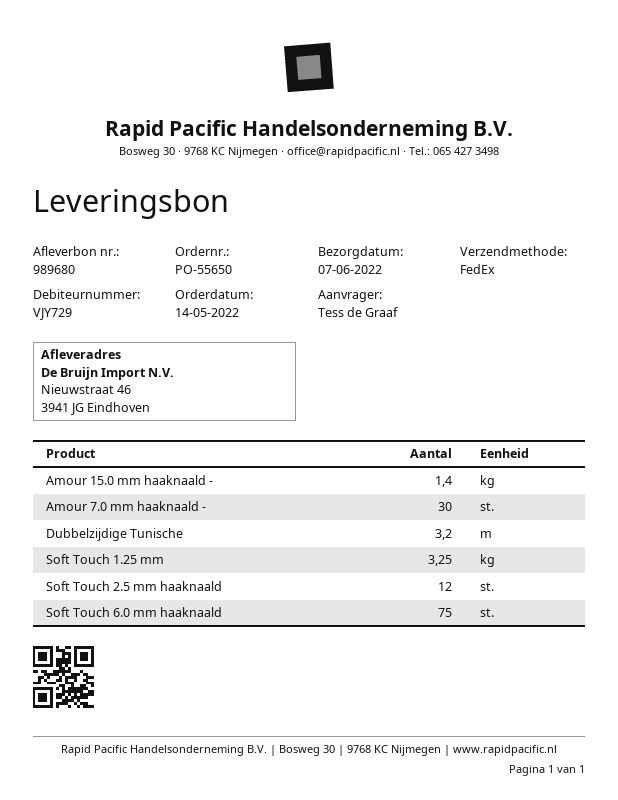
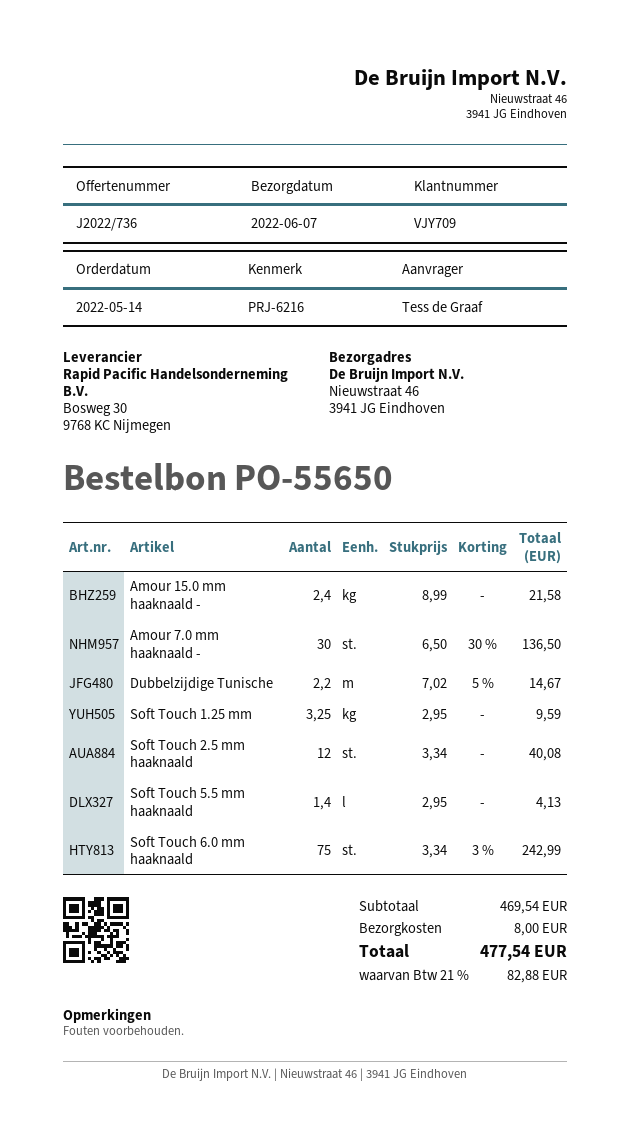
customer number: VJY729 -> VJY709
Amour 15.0 mm haaknaald -: 1.4 -> 2.4
Dubbelzijdige Tunische: 3.2 -> 2.2
Soft Touch 5.5 mm haaknaald: none -> 1.4

